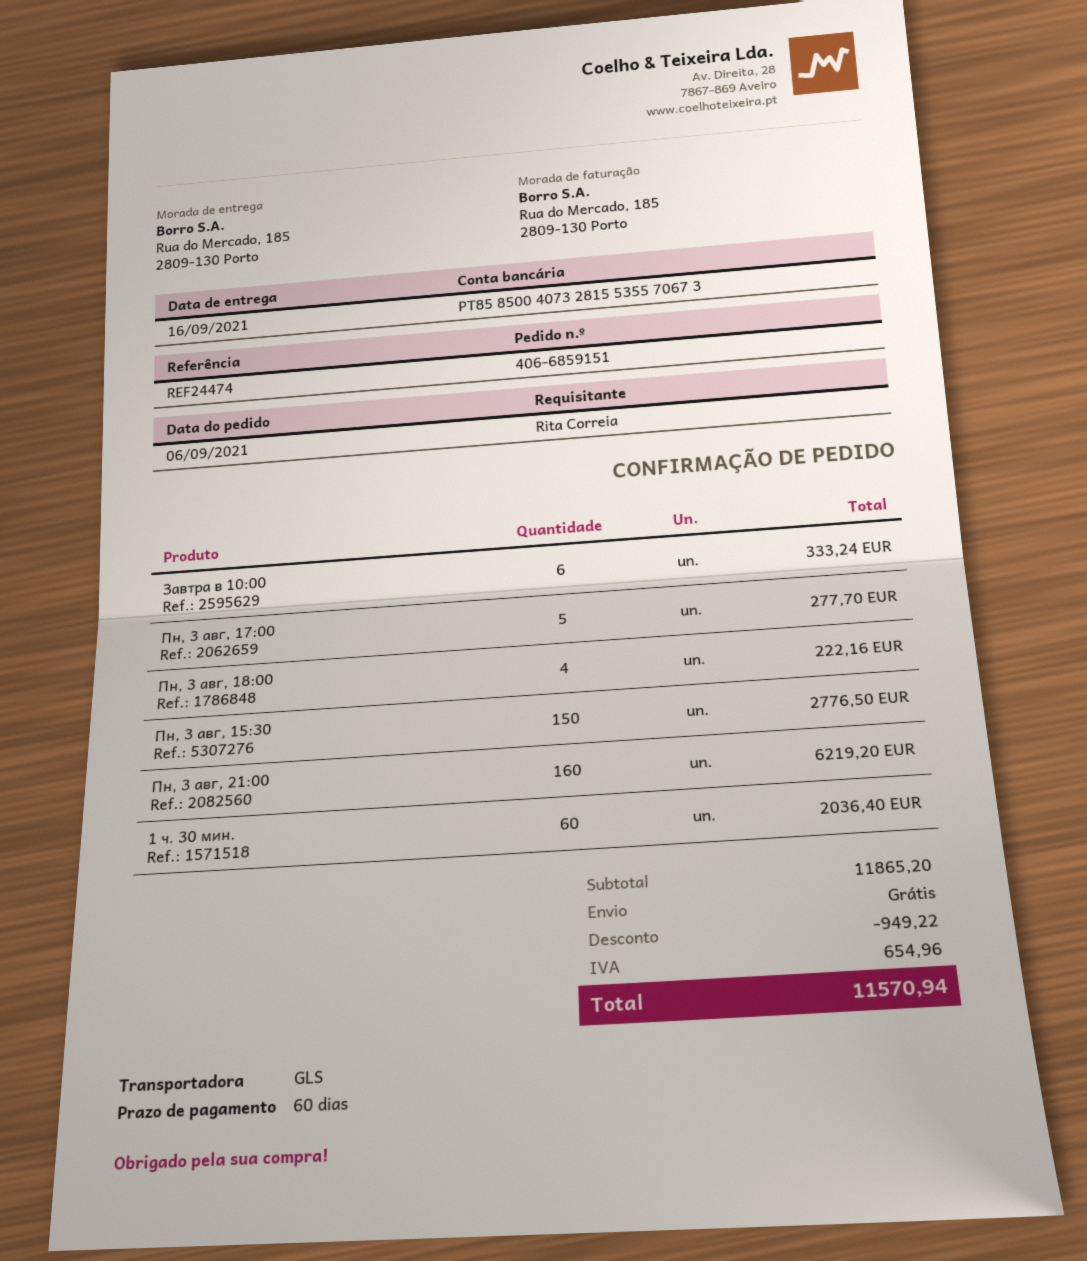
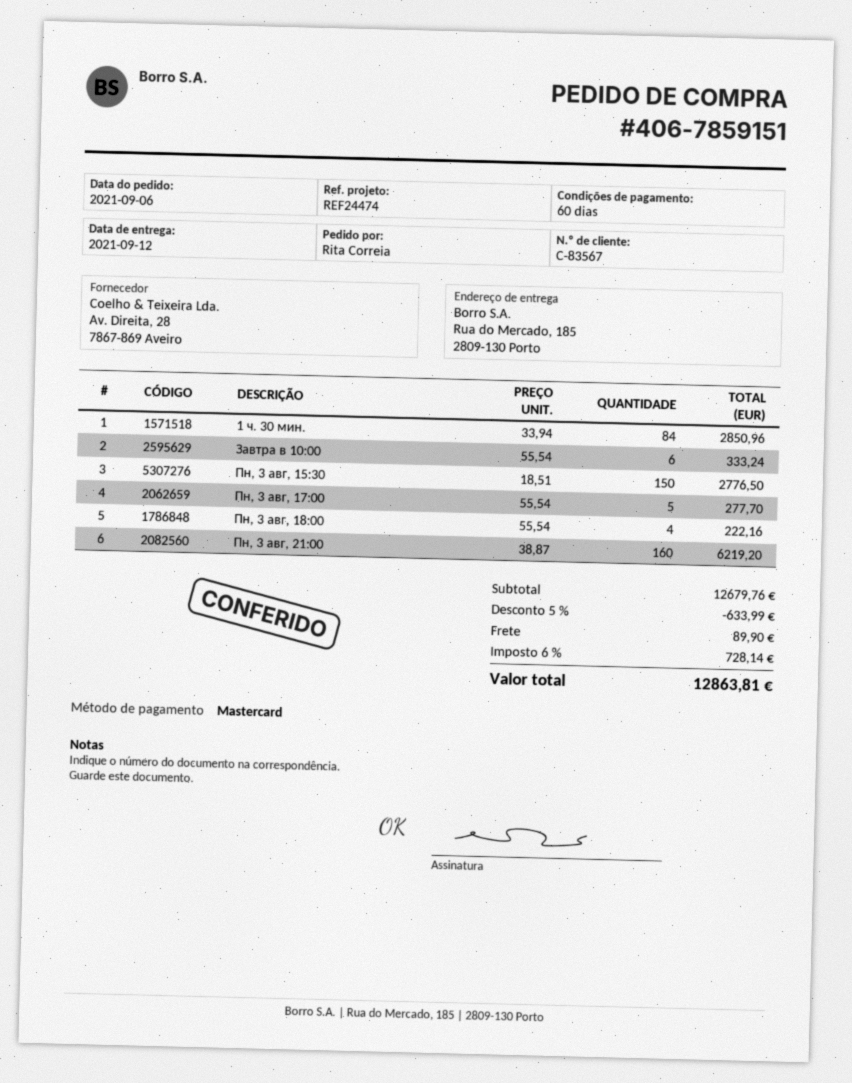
order number: 406-6859151 -> 406-7859151
delivery date: 2021-09-16 -> 2021-09-12
1 ч. 30 мин.: 60 for 2036.40 -> 84 for 2850.96
subtotal: 11865.20 -> 12679.76
discount: 949.22 -> 633.99
shipping: 0.00 -> 89.90
tax: 654.96 -> 728.14
total: 11570.94 -> 12863.81

